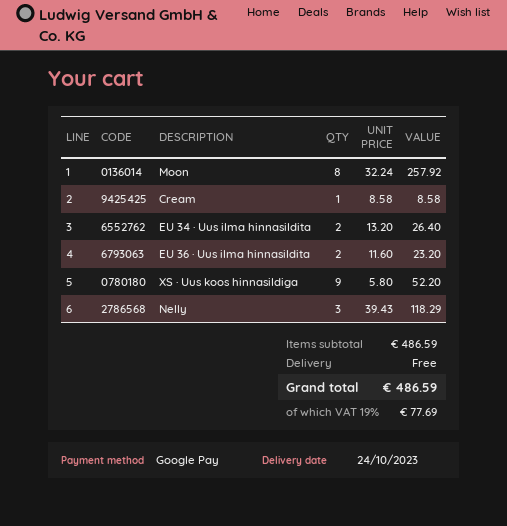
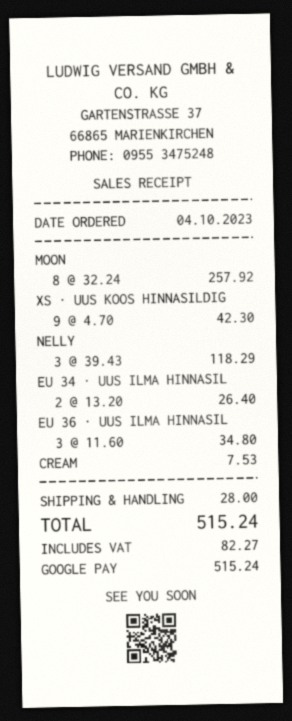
Cream: 1 x 8.58 = 8.58 -> 1 x 7.53 = 7.53
EU 36 · Uus ilma hinnasildita: 2 x 11.60 = 23.20 -> 3 x 11.60 = 34.80
XS · Uus koos hinnasildiga: 9 x 5.80 = 52.20 -> 9 x 4.70 = 42.30
shipping: 0.00 -> 28.00
tax: 77.69 -> 82.27
total: 486.59 -> 515.24

